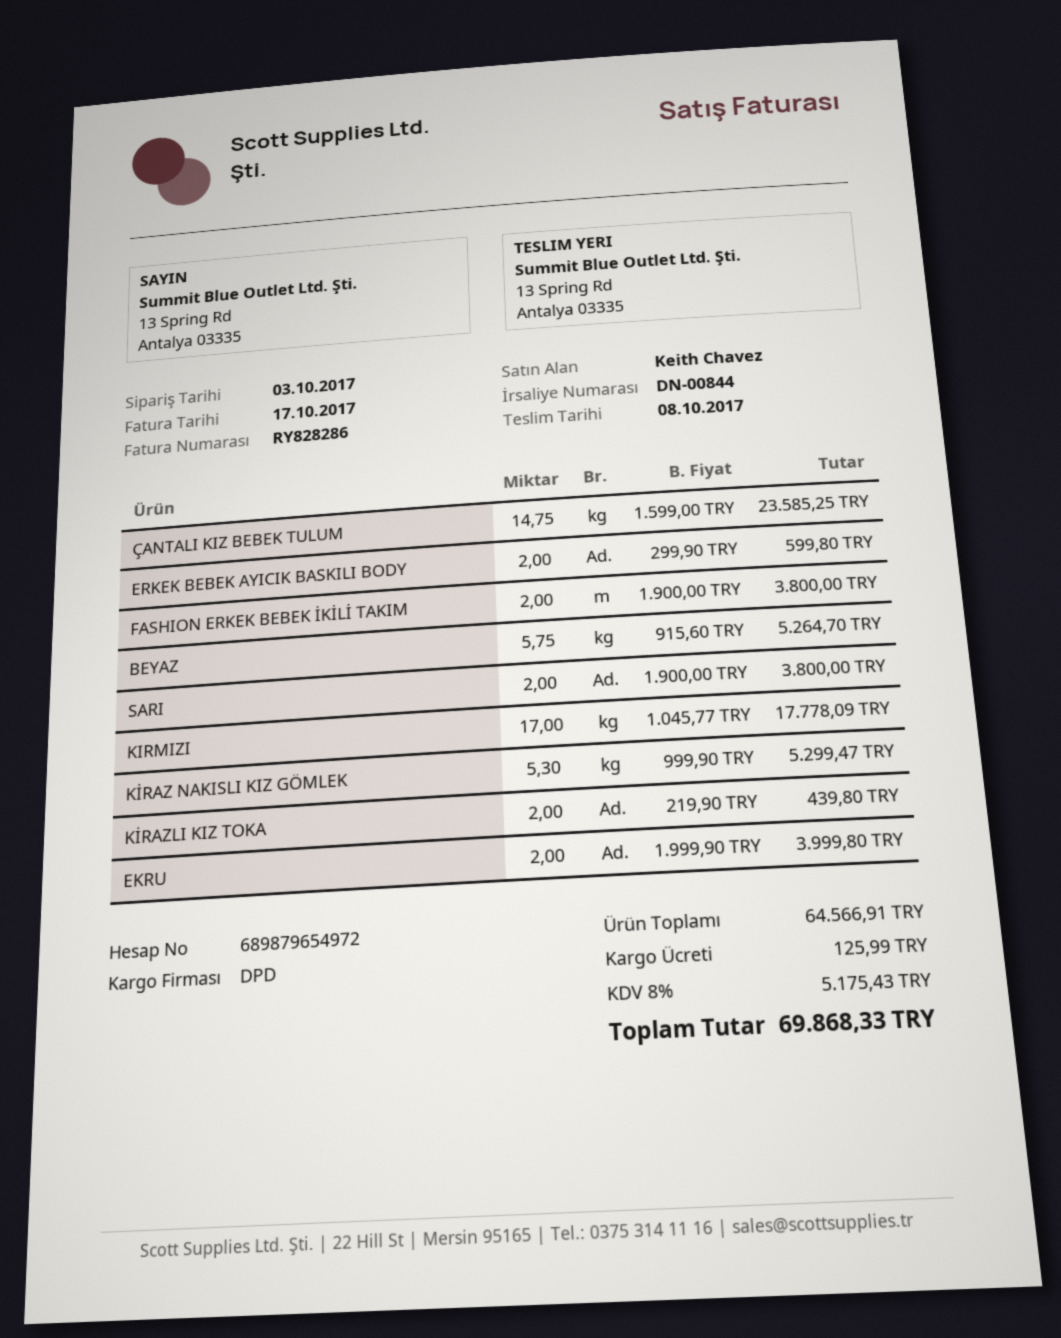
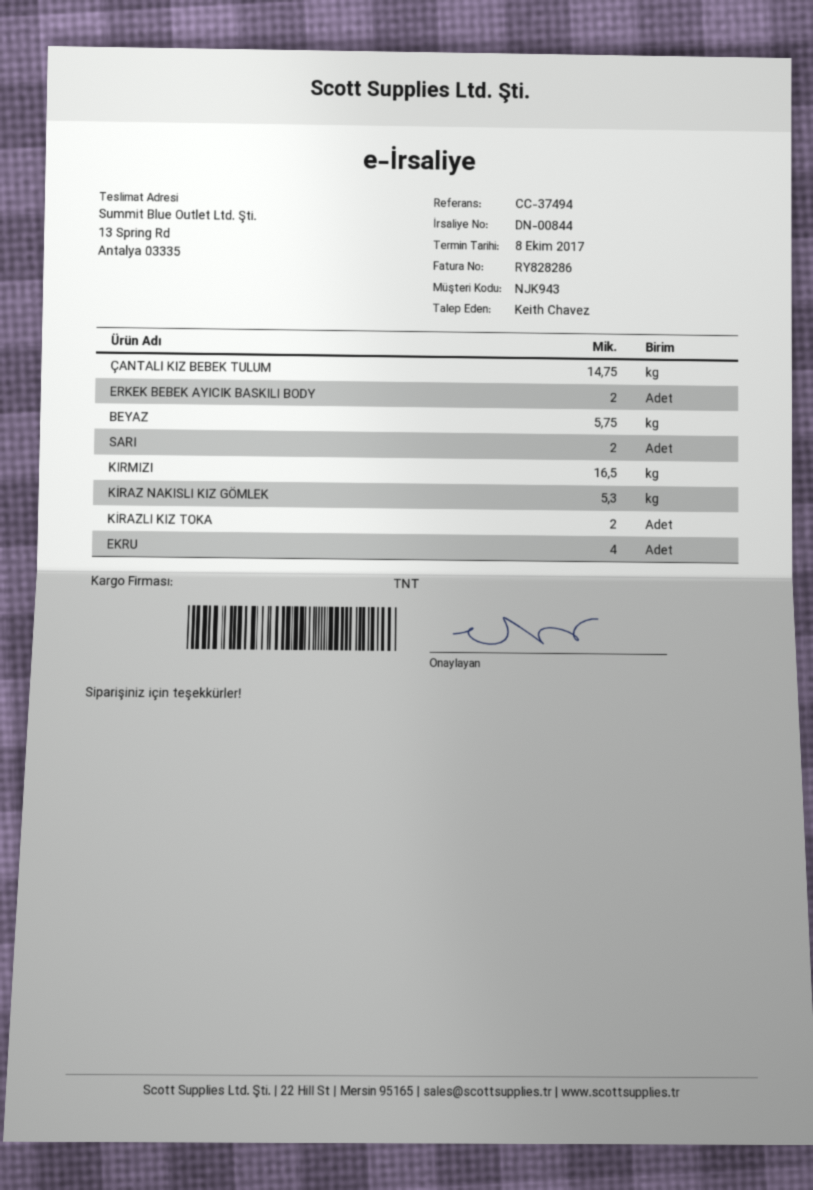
shipping method: DPD -> TNT
FASHION ERKEK BEBEK İKİLİ TAKIM: 2 -> none
KIRMIZI: 17 -> 16.5
EKRU: 2 -> 4

